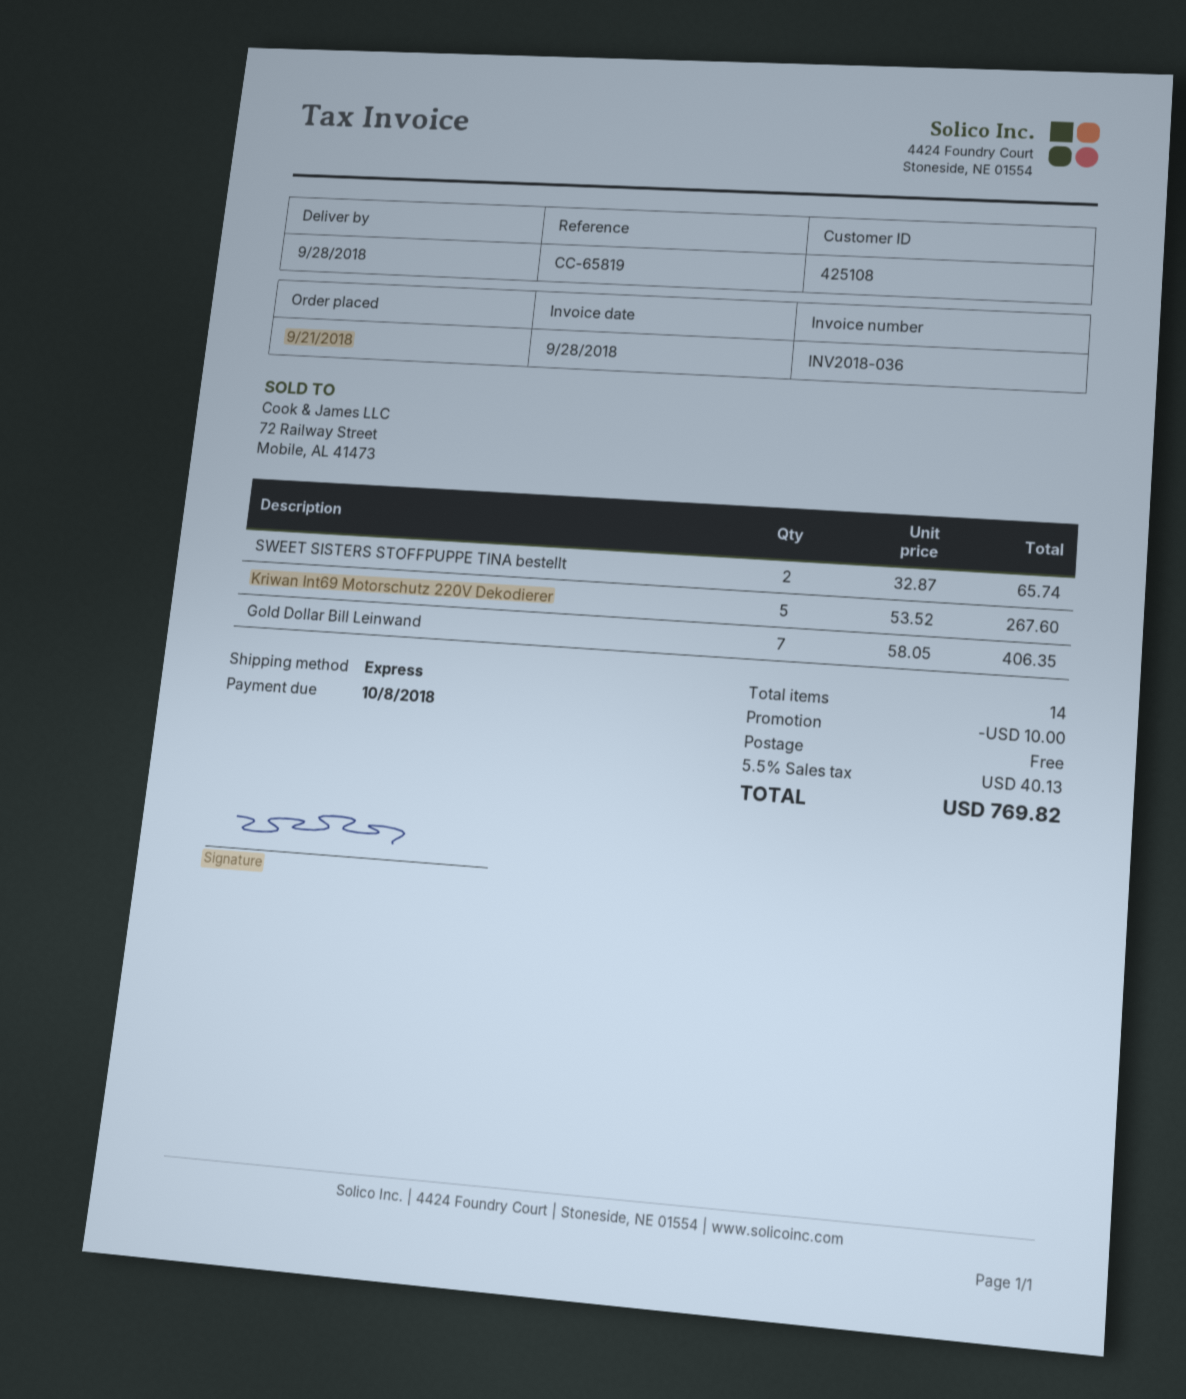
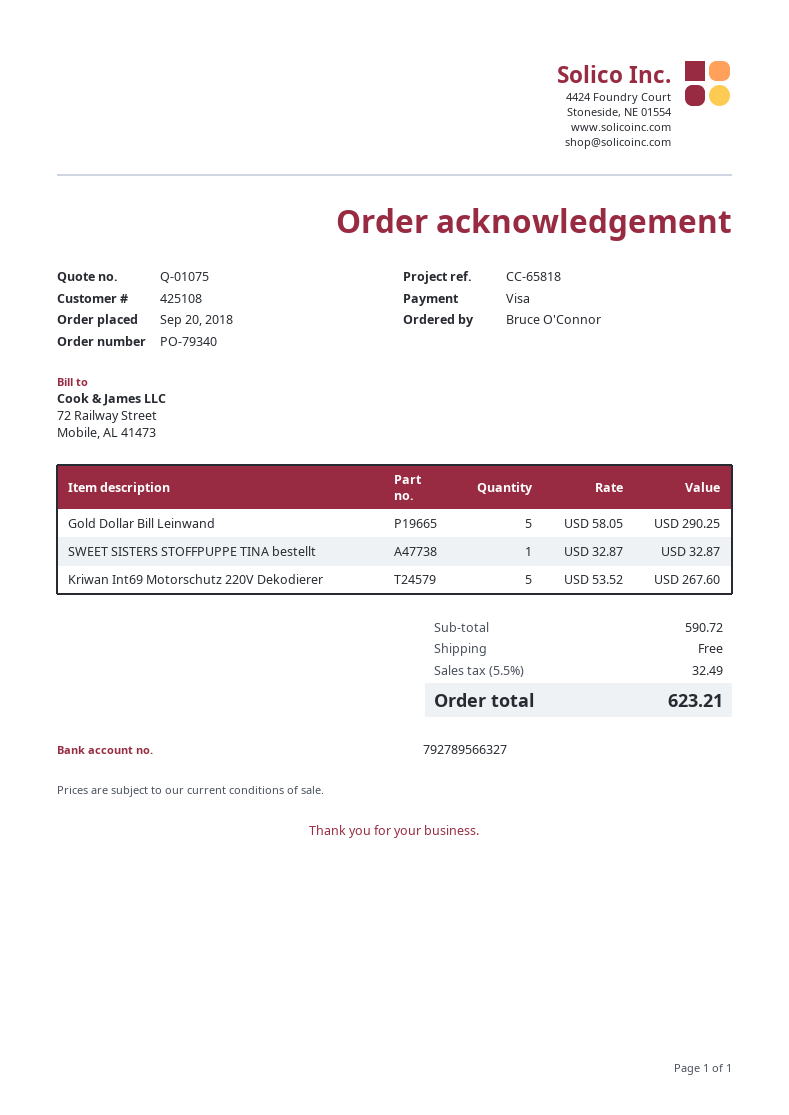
order date: 2018-09-21 -> 2018-09-20
reference: CC-65819 -> CC-65818
SWEET SISTERS STOFFPUPPE TINA bestellt: 2 x 32.87 = 65.74 -> 1 x 32.87 = 32.87
Gold Dollar Bill Leinwand: 7 x 58.05 = 406.35 -> 5 x 58.05 = 290.25
discount: 10.00 -> none
tax: 5.5% = 40.13 -> 5.5% = 32.49
total: 769.82 -> 623.21

